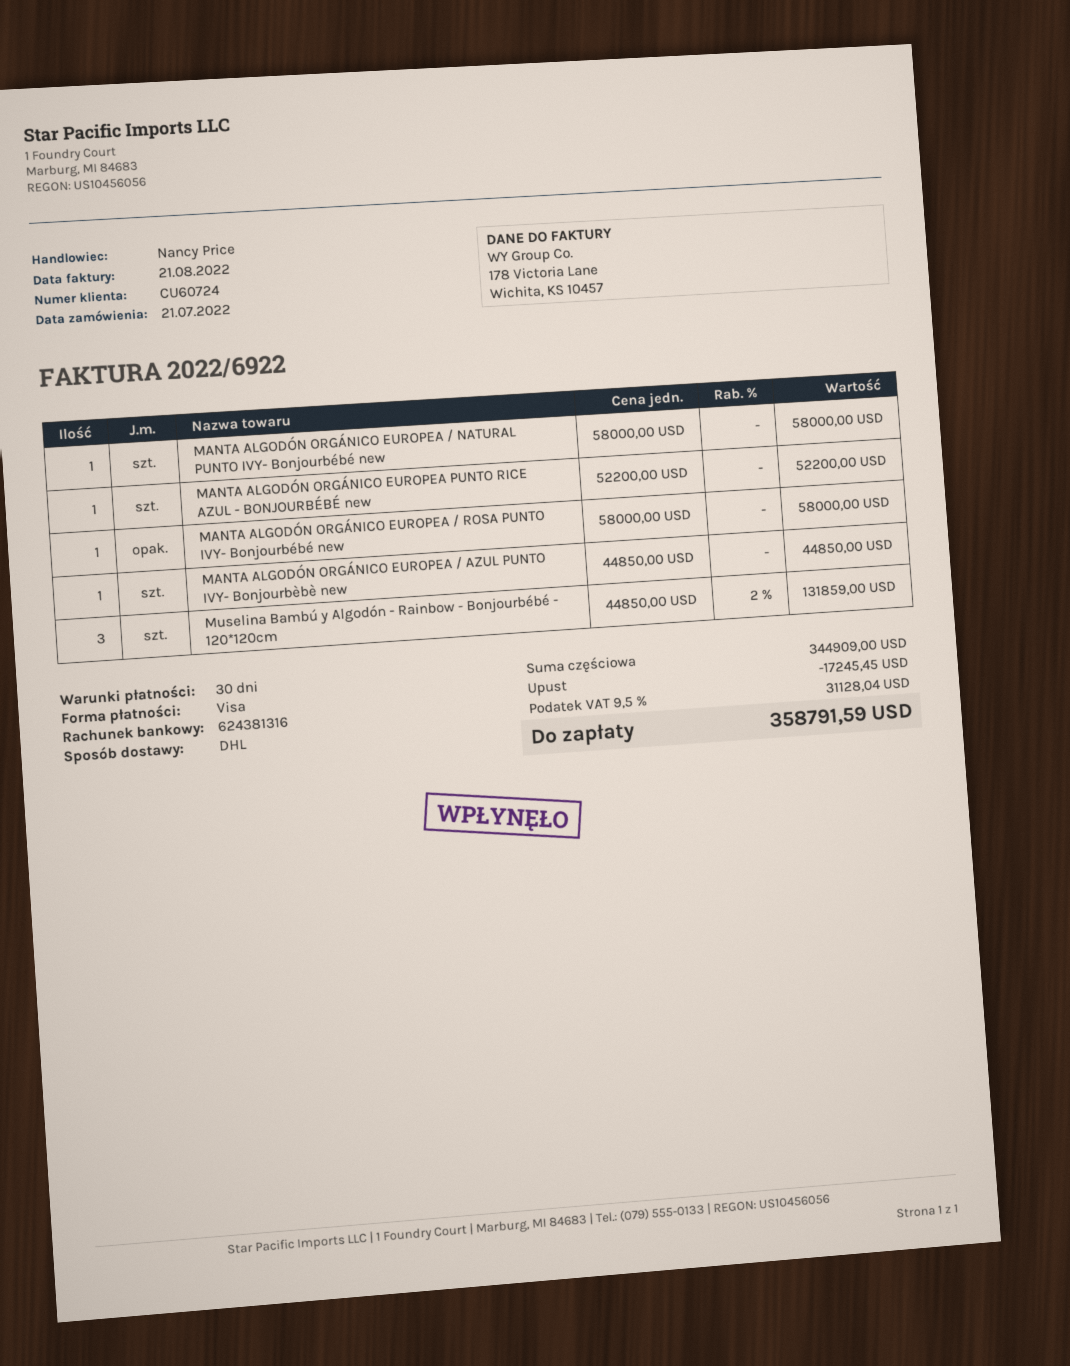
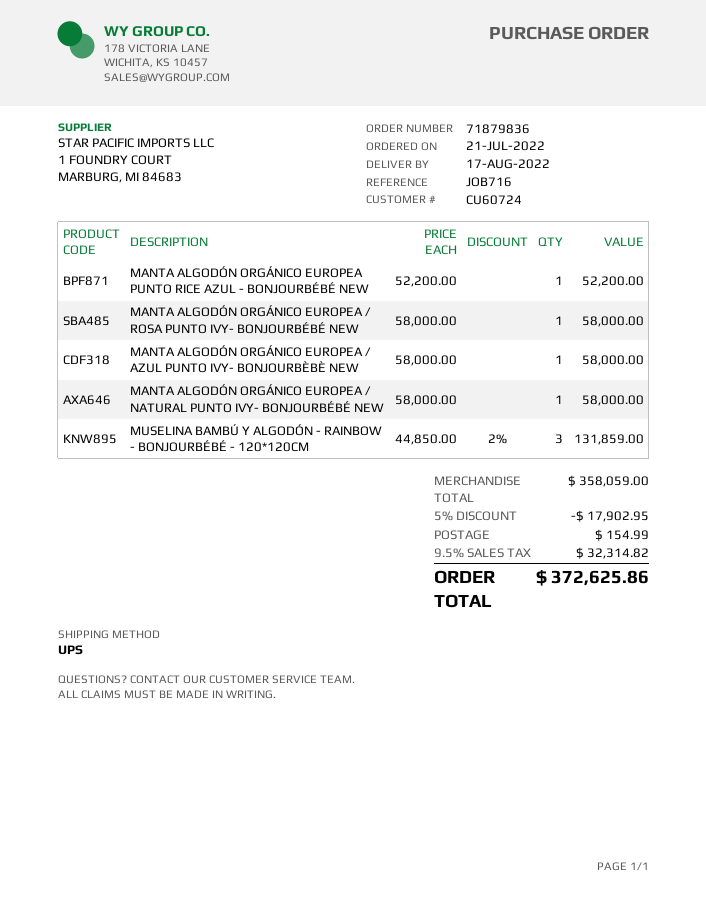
shipping method: DHL -> UPS
MANTA ALGODÓN ORGÁNICO EUROPEA / AZUL PUNTO IVY- Bonjourbèbè new: 1 x 44850.00 = 44850.00 -> 1 x 58000.00 = 58000.00
subtotal: 344909.00 -> 358059.00
discount: 17245.45 -> 17902.95
shipping: none -> 154.99
tax: 9.5% = 31128.04 -> 9.5% = 32314.82
total: 358791.59 -> 372625.86

